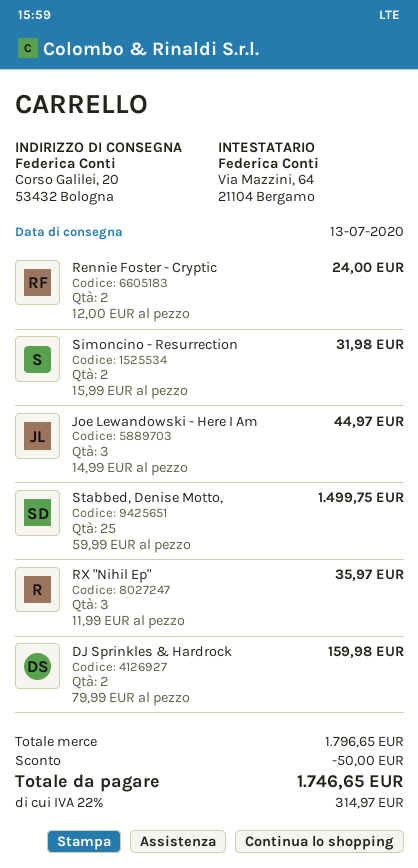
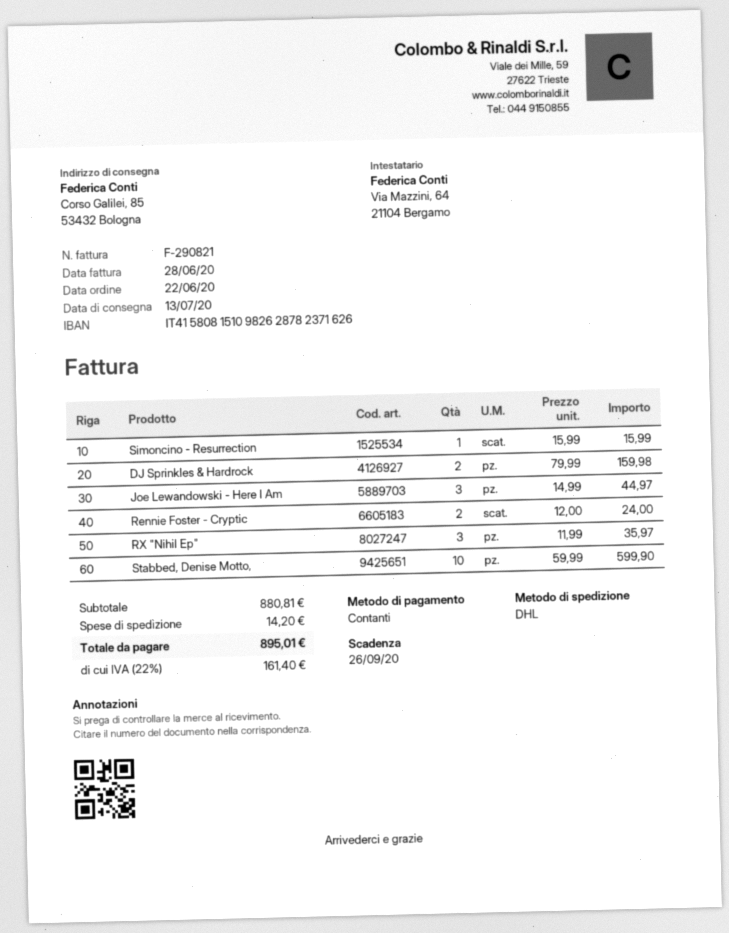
ship to: Corso Galilei, 20, 53432 Bologna -> Corso Galilei, 85, 53432 Bologna
Simoncino - Resurrection: 2 x 15.99 = 31.98 -> 1 x 15.99 = 15.99
Stabbed, Denise Motto,: 25 x 59.99 = 1499.75 -> 10 x 59.99 = 599.90
subtotal: 1796.65 -> 880.81
discount: 50.00 -> none
shipping: none -> 14.20
tax: 22% = 314.97 -> 22% = 161.40
total: 1746.65 -> 895.01

